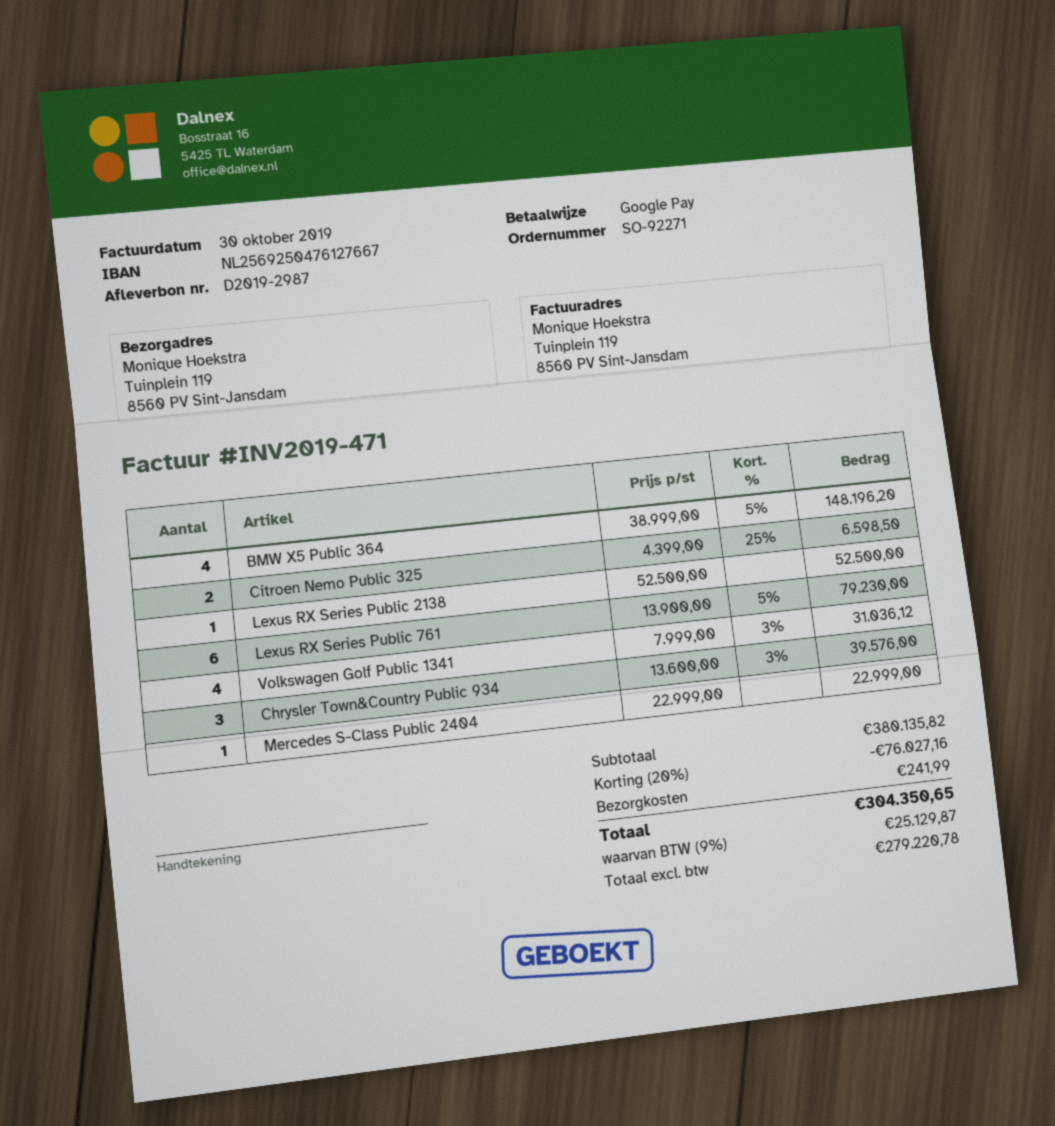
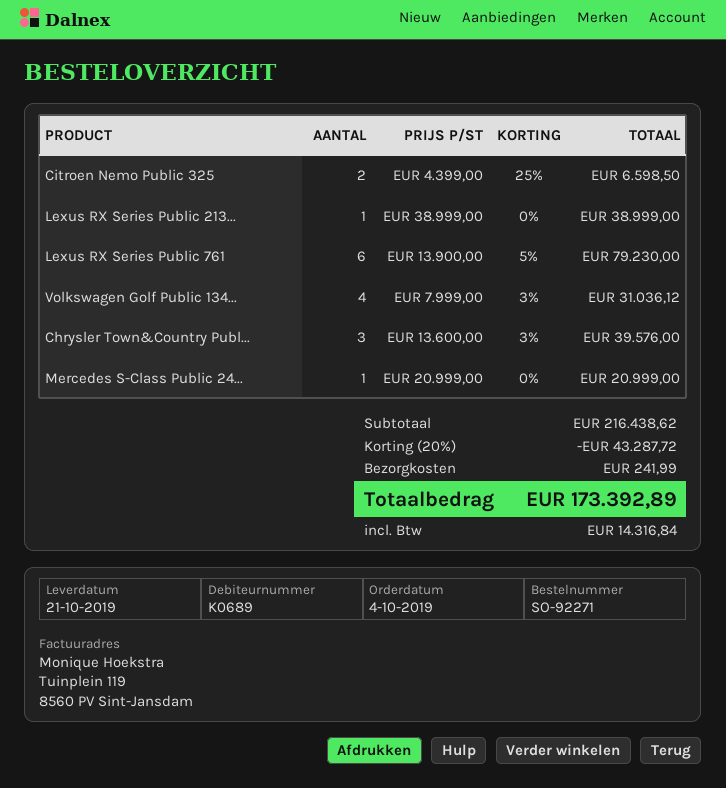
BMW X5 Public 364: 4 x 38999.00 - 5% = 148196.20 -> none
Lexus RX Series Public 2138: 1 x 52500.00 = 52500.00 -> 1 x 38999.00 = 38999.00
Mercedes S-Class Public 2404: 1 x 22999.00 = 22999.00 -> 1 x 20999.00 = 20999.00
subtotal: 380135.82 -> 216438.62
discount: 20% = 76027.16 -> 20% = 43287.72
tax: 25129.87 -> 14316.84
total: 304350.65 -> 173392.89

